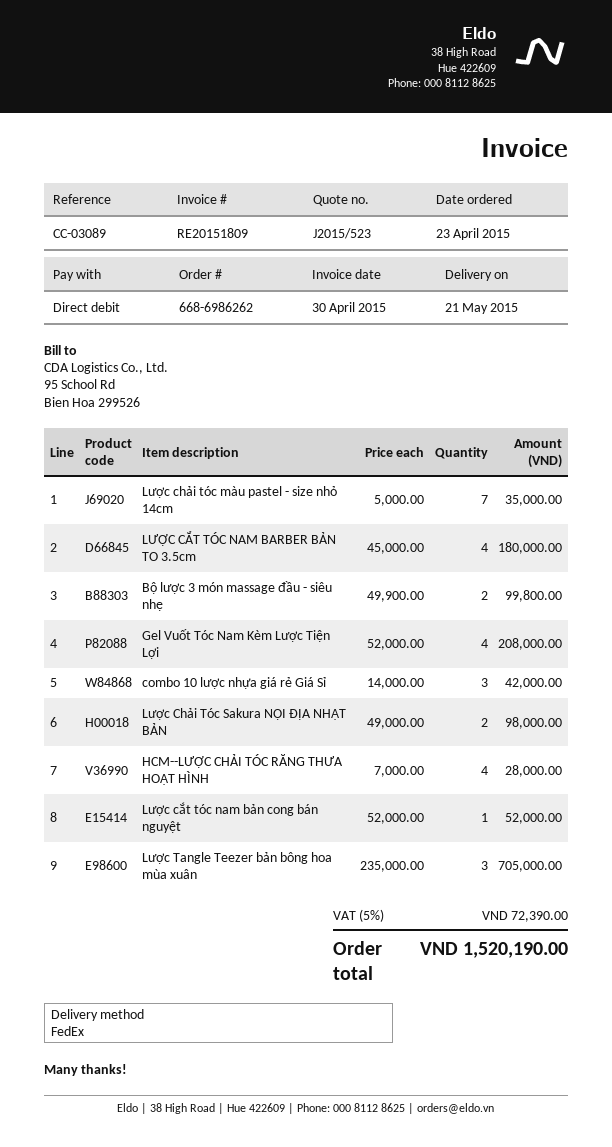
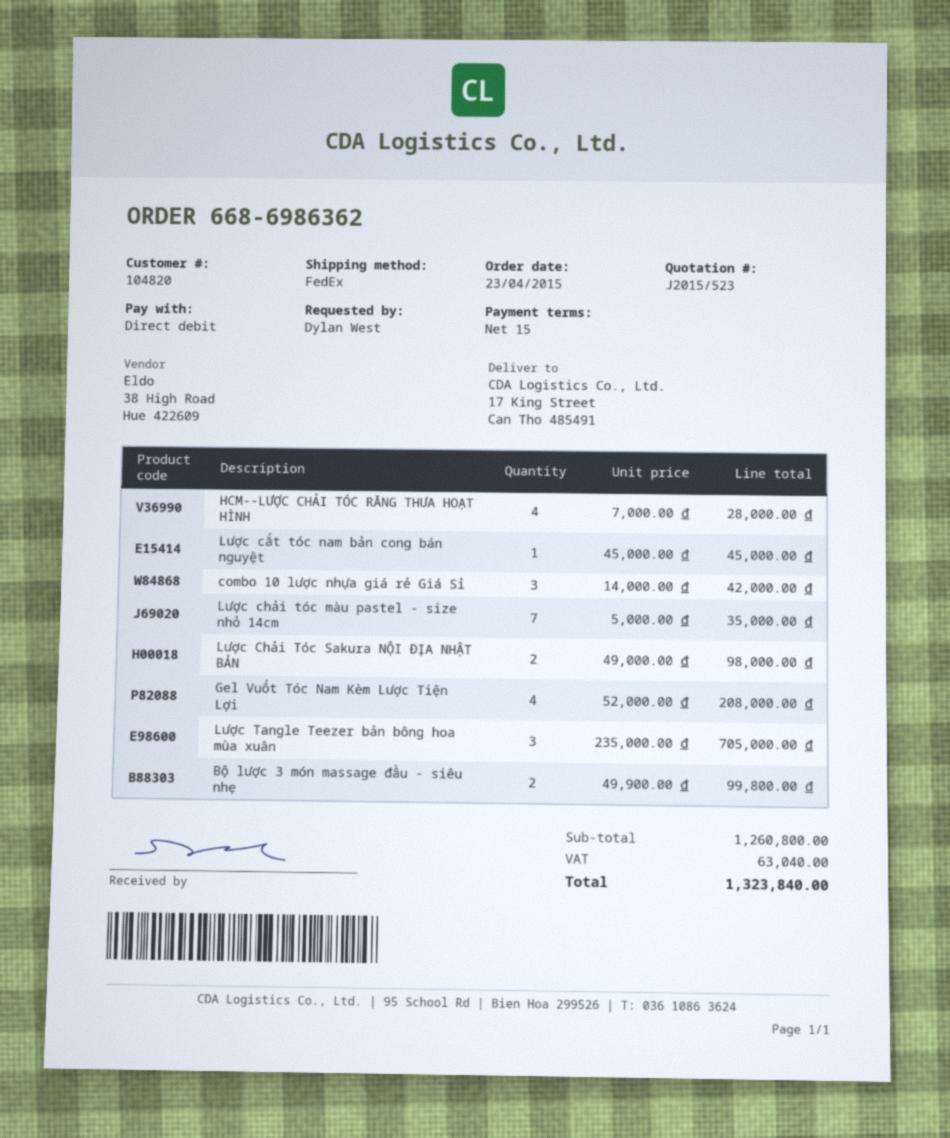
order number: 668-6986262 -> 668-6986362
LƯỢC CẮT TÓC NAM BARBER BẢN TO 3.5cm: 4 x 45000.00 = 180000.00 -> none
Lược cắt tóc nam bản cong bán nguyệt: 1 x 52000.00 = 52000.00 -> 1 x 45000.00 = 45000.00
tax: 72390.00 -> 63040.00
total: 1520190.00 -> 1323840.00

